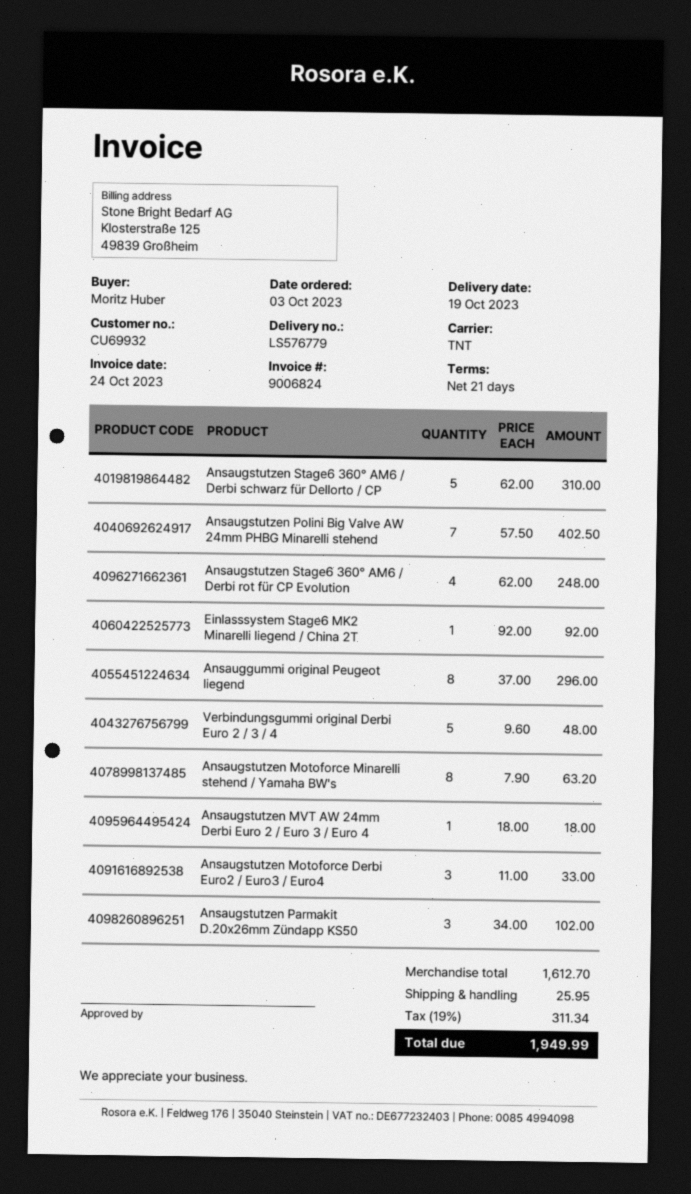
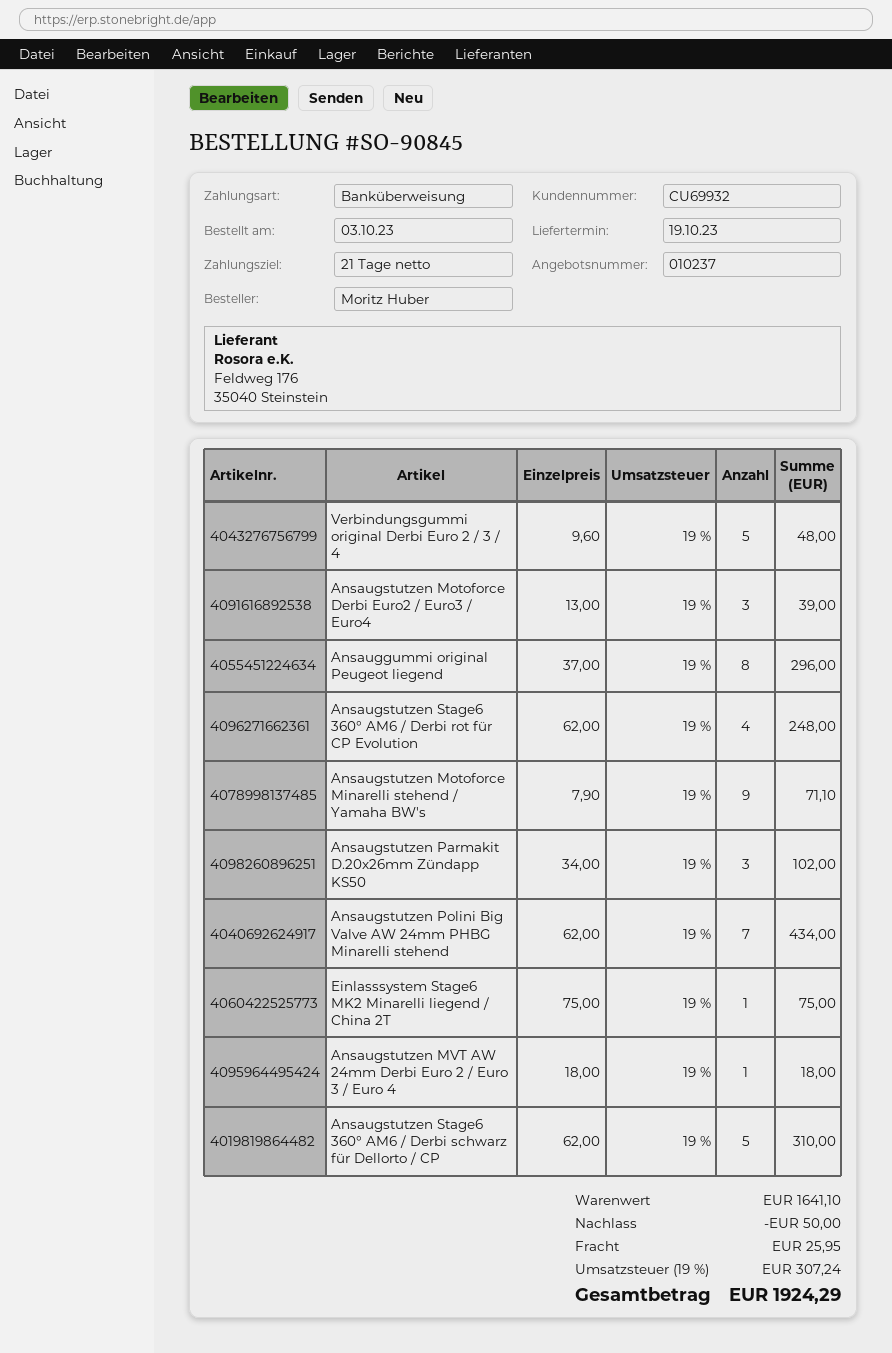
Ansaugstutzen Polini Big Valve AW 24mm PHBG Minarelli stehend: 7 x 57.50 = 402.50 -> 7 x 62.00 = 434.00
Einlasssystem Stage6 MK2 Minarelli liegend / China 2T: 1 x 92.00 = 92.00 -> 1 x 75.00 = 75.00
Ansaugstutzen Motoforce Minarelli stehend / Yamaha BW's: 8 x 7.90 = 63.20 -> 9 x 7.90 = 71.10
Ansaugstutzen Motoforce Derbi Euro2 / Euro3 / Euro4: 3 x 11.00 = 33.00 -> 3 x 13.00 = 39.00
subtotal: 1612.70 -> 1641.10
discount: none -> 50.00
tax: 19% = 311.34 -> 19% = 307.24
total: 1949.99 -> 1924.29

